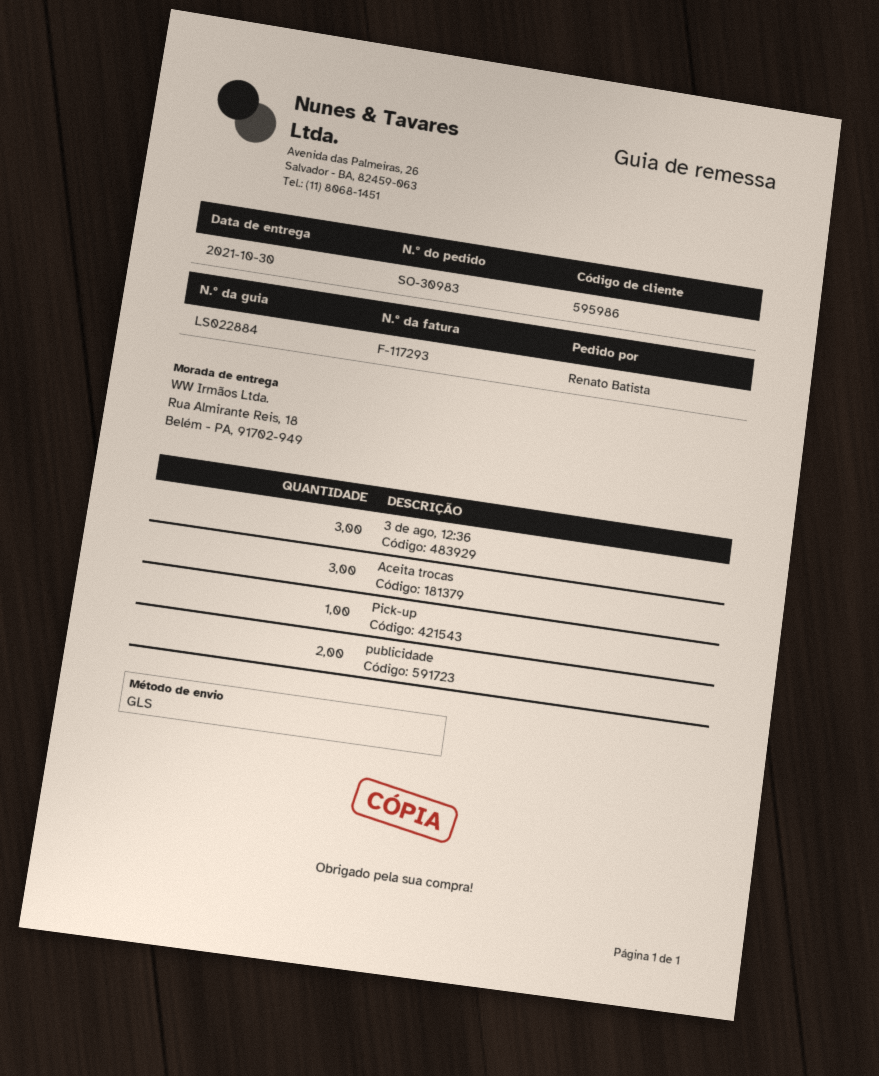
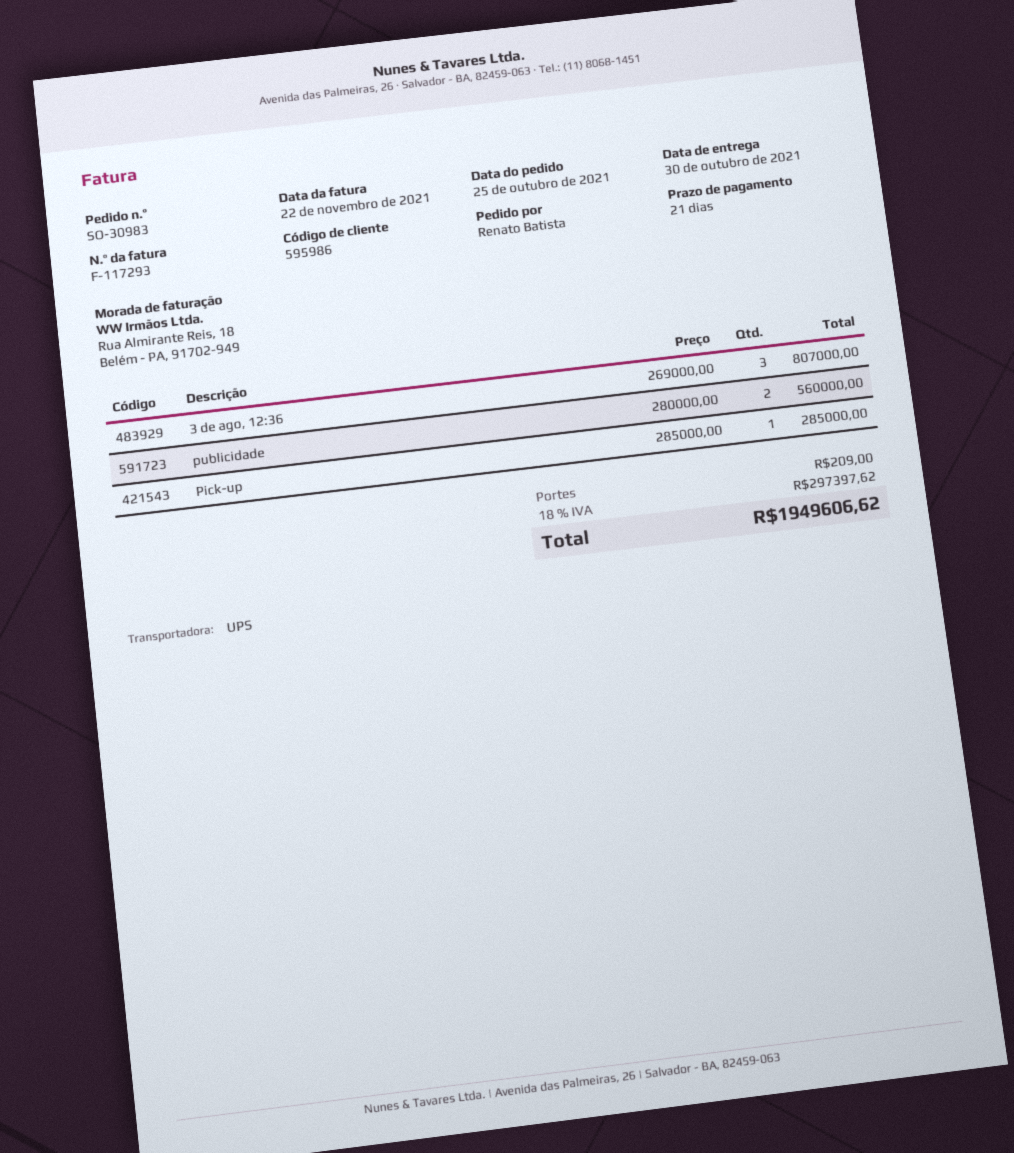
shipping method: GLS -> UPS
Aceita trocas: 3 -> none

